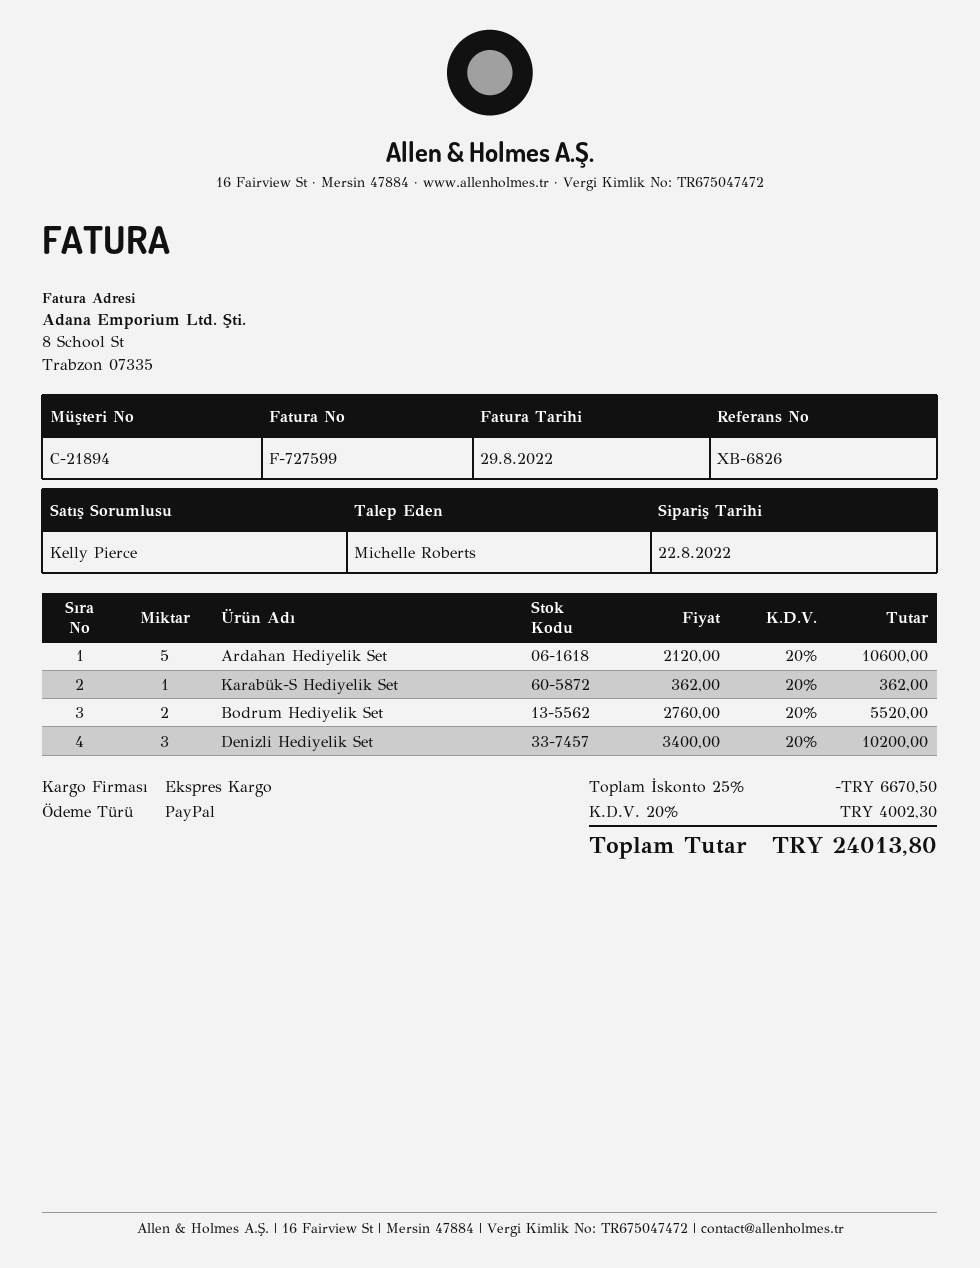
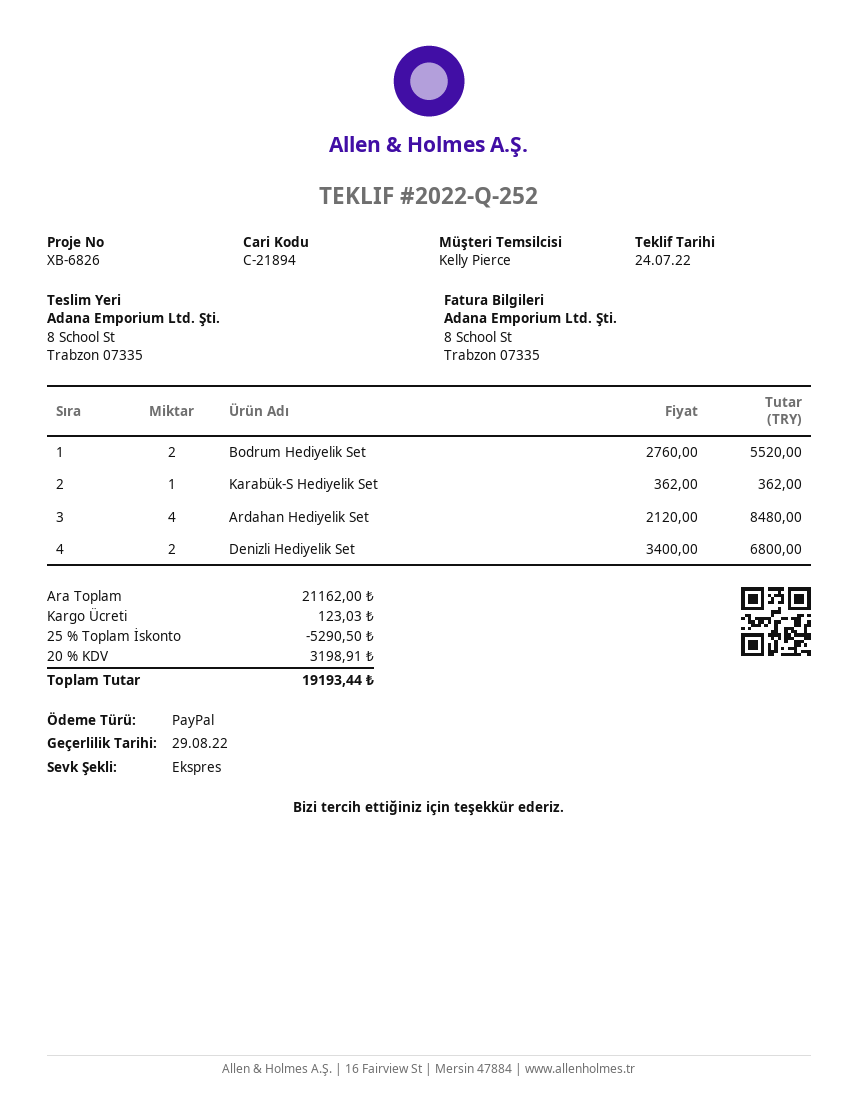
Ardahan Hediyelik Set: 5 x 2120.00 = 10600.00 -> 4 x 2120.00 = 8480.00
Denizli Hediyelik Set: 3 x 3400.00 = 10200.00 -> 2 x 3400.00 = 6800.00
discount: 25% = 6670.50 -> 25% = 5290.50
shipping: none -> 123.03
tax: 20% = 4002.30 -> 20% = 3198.91
total: 24013.80 -> 19193.44

